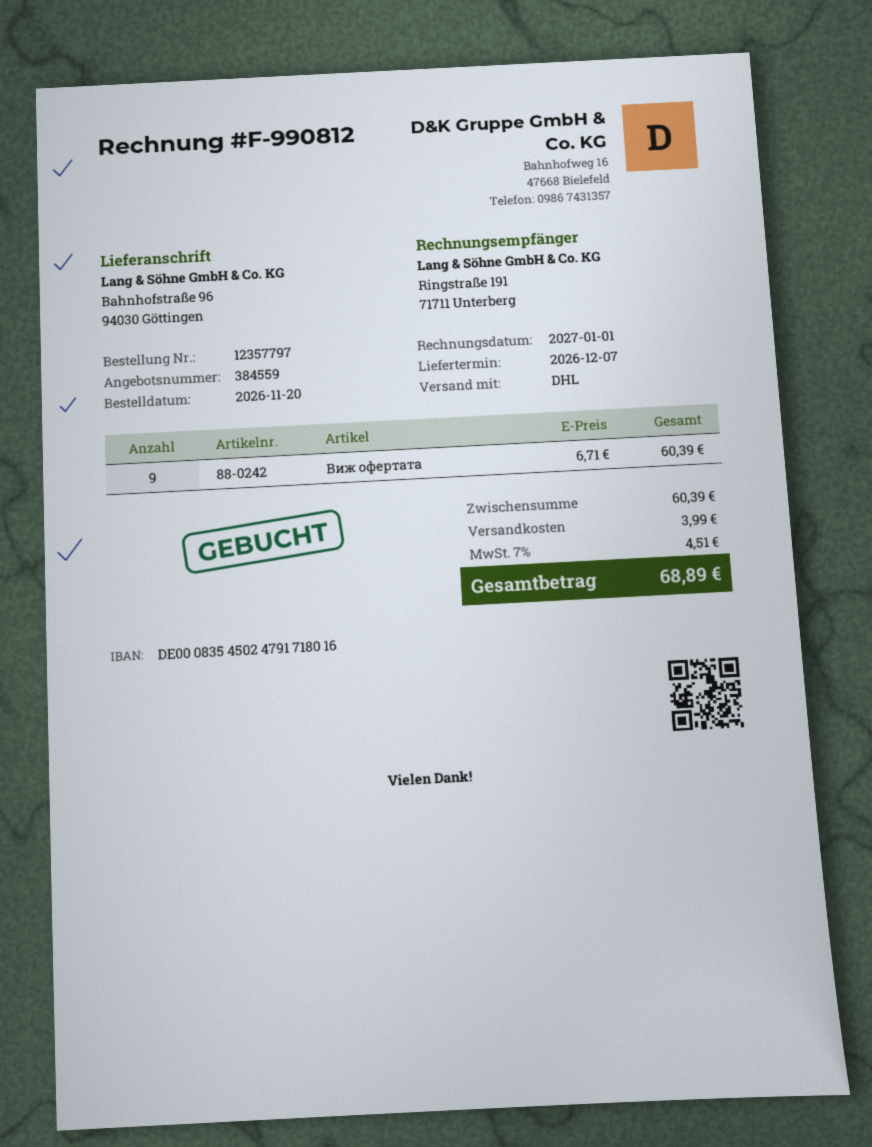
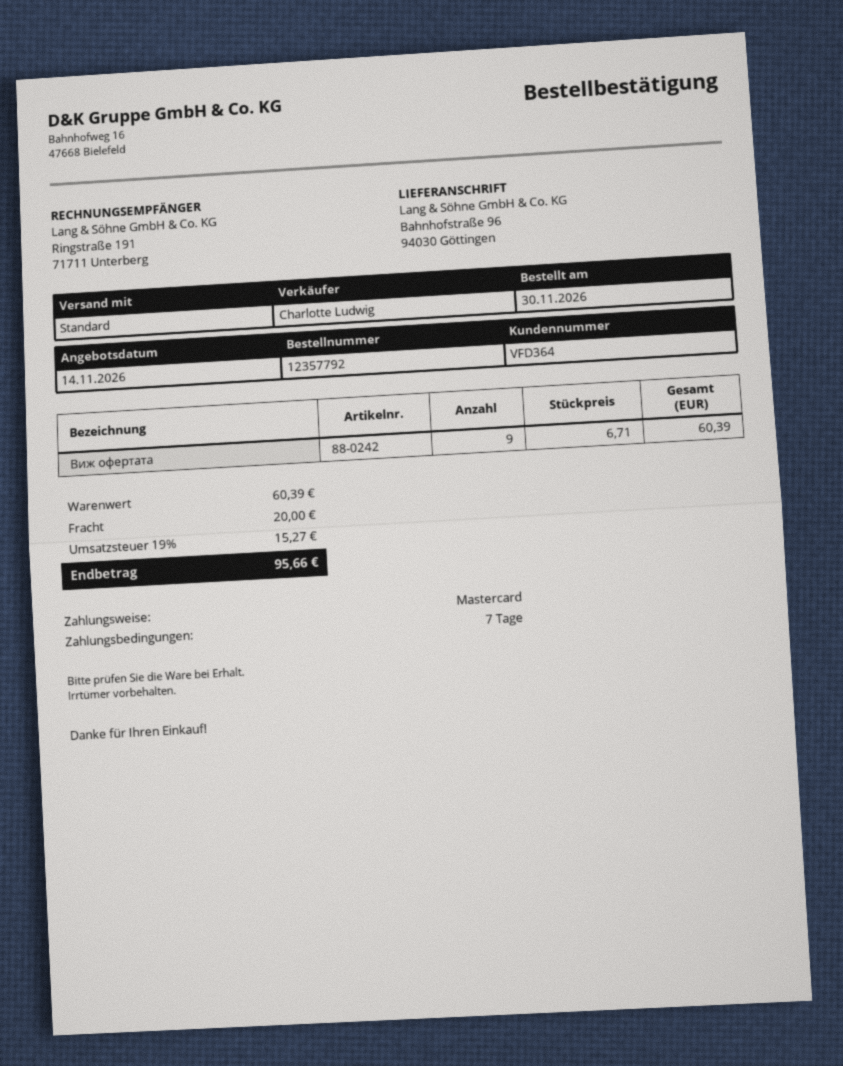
order number: 12357797 -> 12357792
order date: 2026-11-20 -> 2026-11-30
shipping method: DHL -> standard
shipping: 3.99 -> 20.00
tax: 7% = 4.51 -> 19% = 15.27
total: 68.89 -> 95.66

